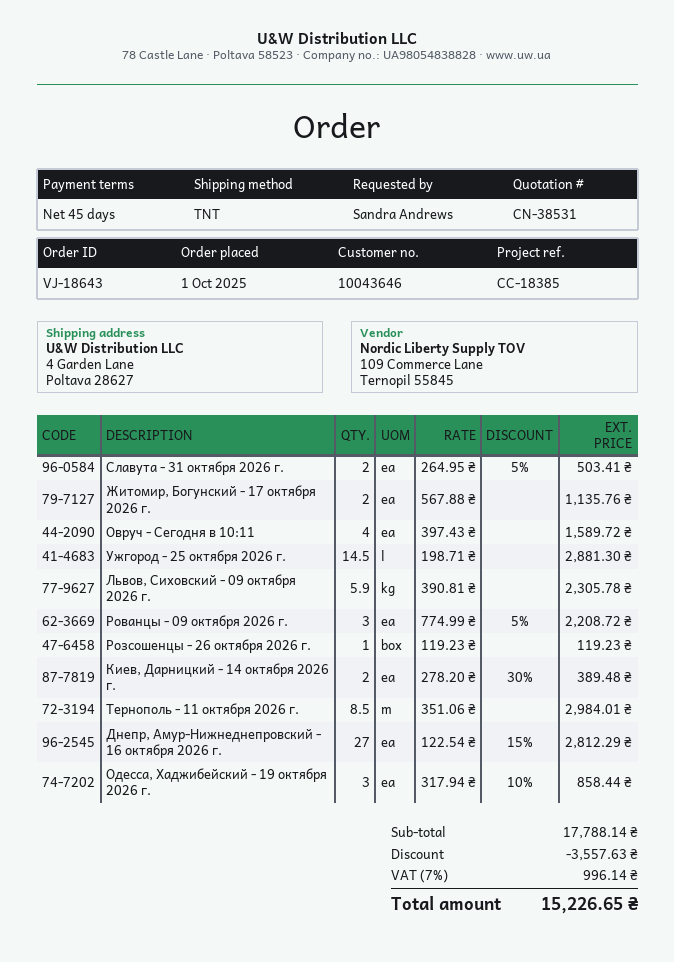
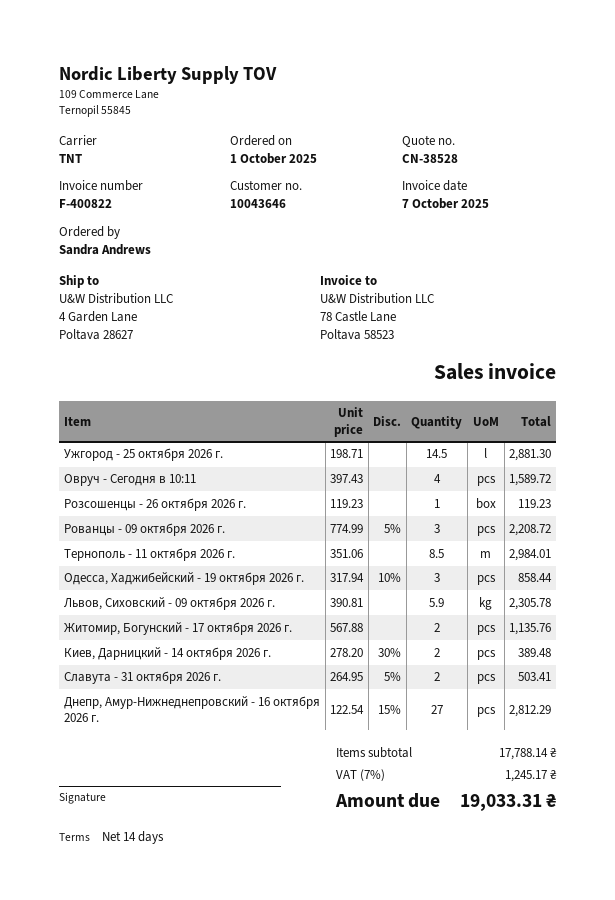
quote number: CN-38531 -> CN-38528
payment terms: 45 days -> 14 days
discount: 3557.63 -> none
tax: 7% = 996.14 -> 7% = 1245.17
total: 15226.65 -> 19033.31

